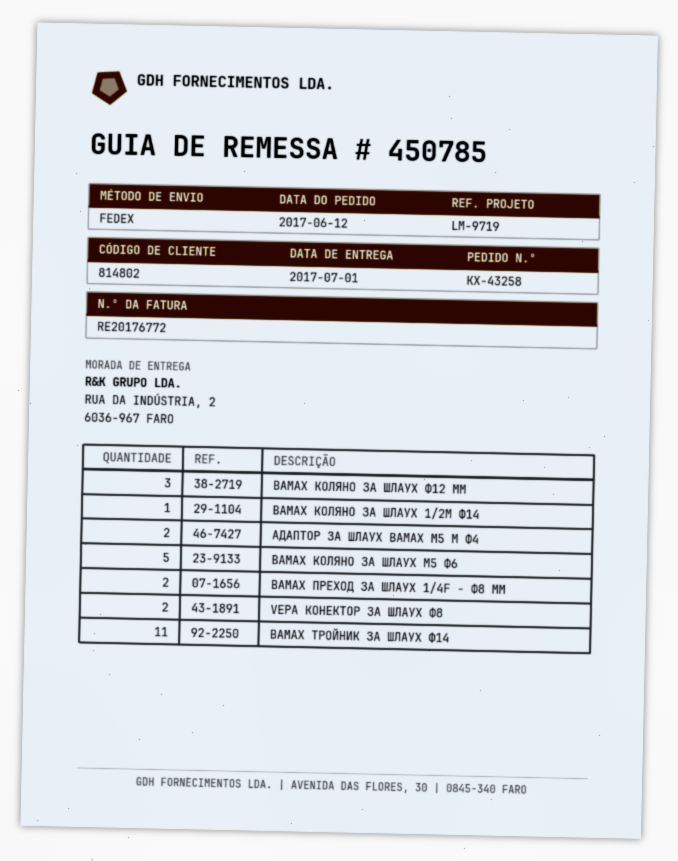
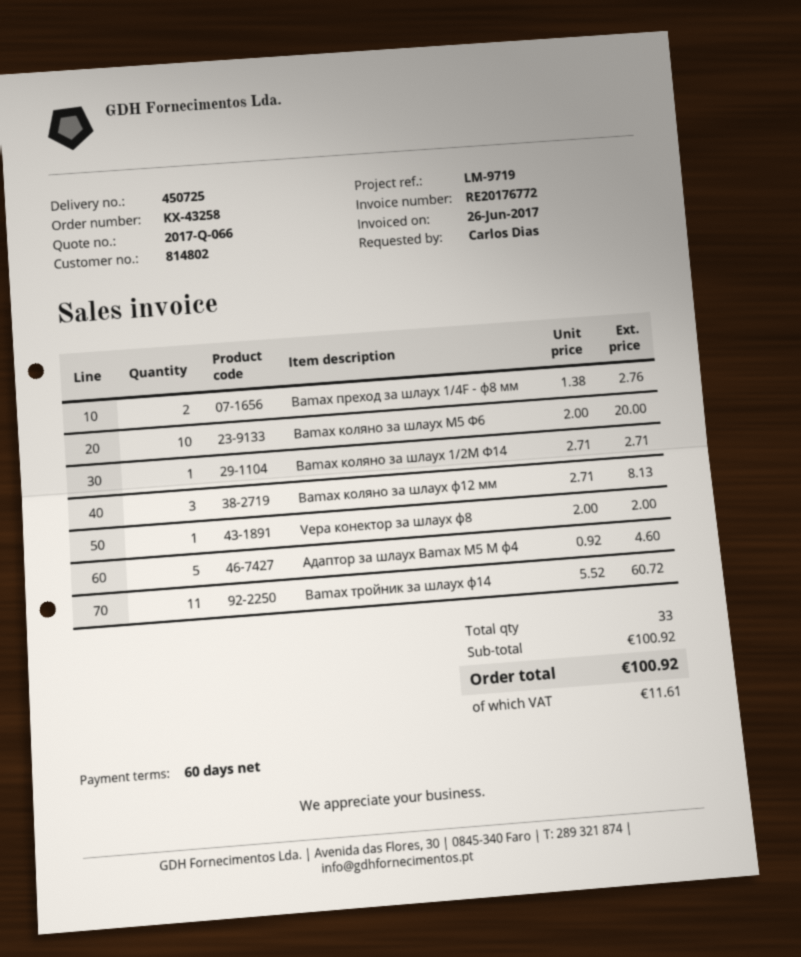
delivery note number: 450785 -> 450725
АДАПТОР ЗА ШЛАУХ BAMAX M5 M Ф4: 2 -> 5
BAMAX КОЛЯНО ЗА ШЛАУХ М5 Ф6: 5 -> 10
VEPA КОНЕКТОР ЗА ШЛАУХ Ф8: 2 -> 1

